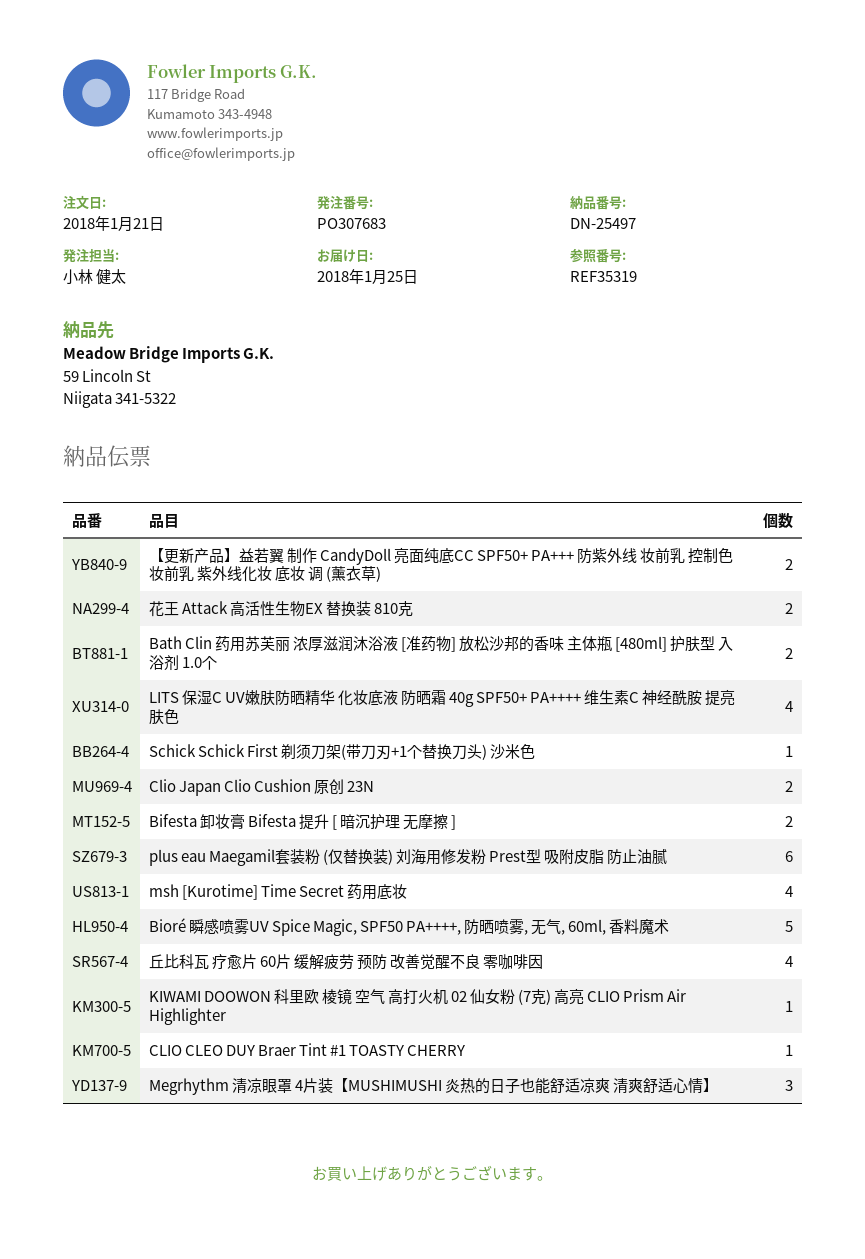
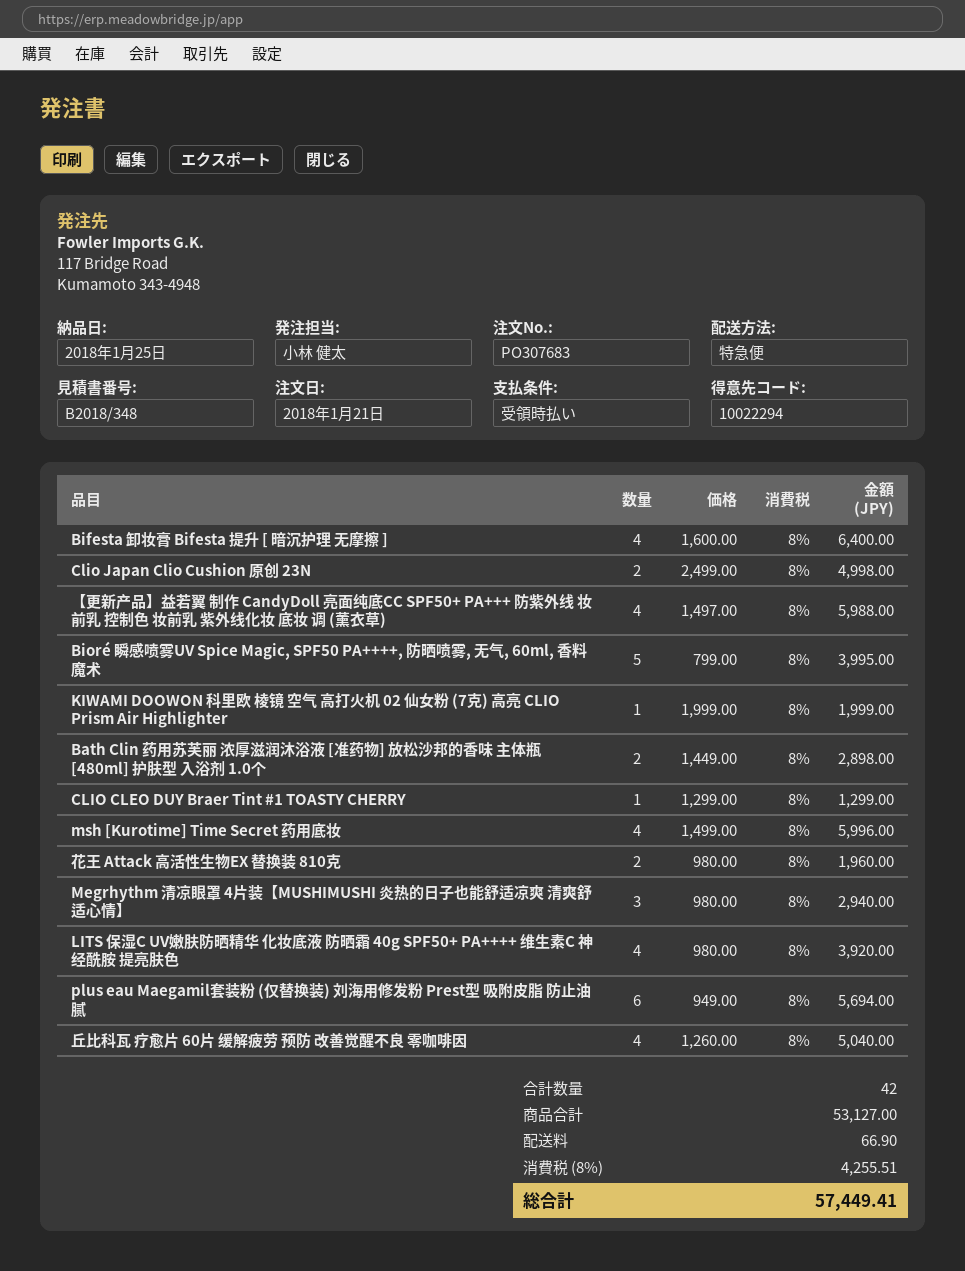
【更新产品】益若翼 制作 CandyDoll 亮面纯底CC SPF50+ PA+++ 防紫外线 妆前乳 控制色 妆前乳 紫外线化妆 底妆 调 (薰衣草): 2 -> 4
Schick Schick First 剃须刀架(带刀刃+1个替换刀头) 沙米色: 1 -> none
Bifesta 卸妆膏 Bifesta 提升 [ 暗沉护理 无摩擦 ]: 2 -> 4

